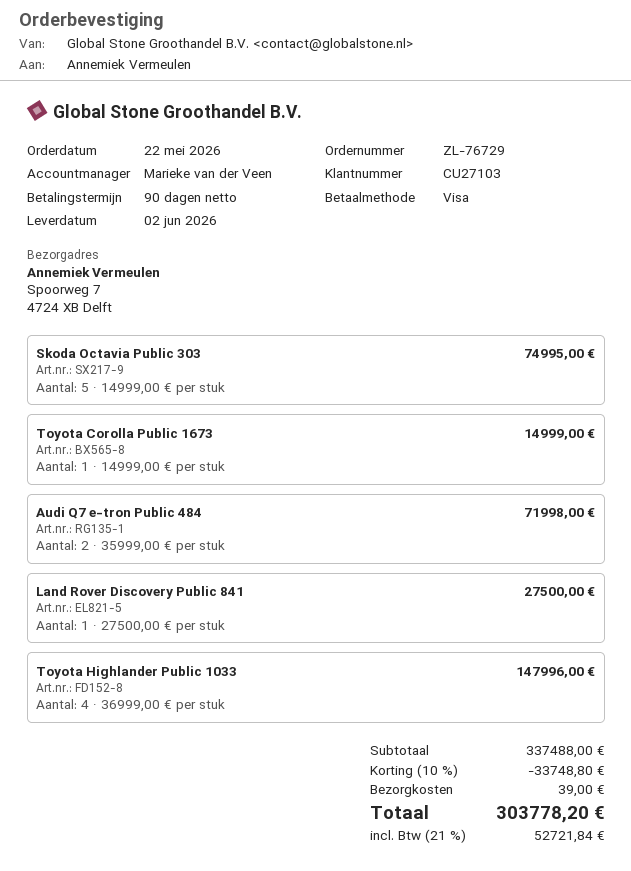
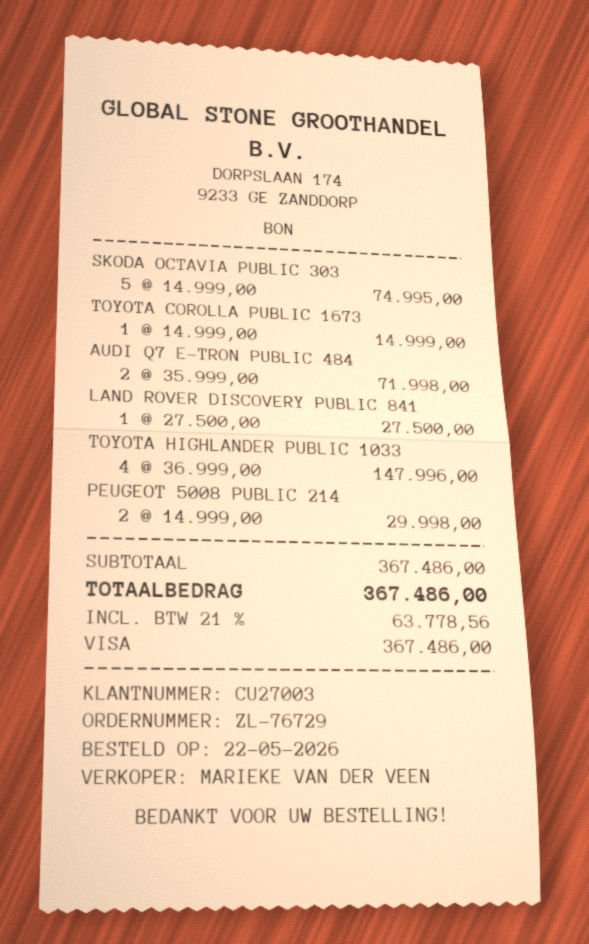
customer number: CU27103 -> CU27003
PEUGEOT 5008 PUBLIC 214: none -> 2 x 14999.00 = 29998.00
subtotal: 337488.00 -> 367486.00
discount: 10% = 33748.80 -> none
shipping: 39.00 -> none
tax: 21% = 52721.84 -> 21% = 63778.56
total: 303778.20 -> 367486.00

